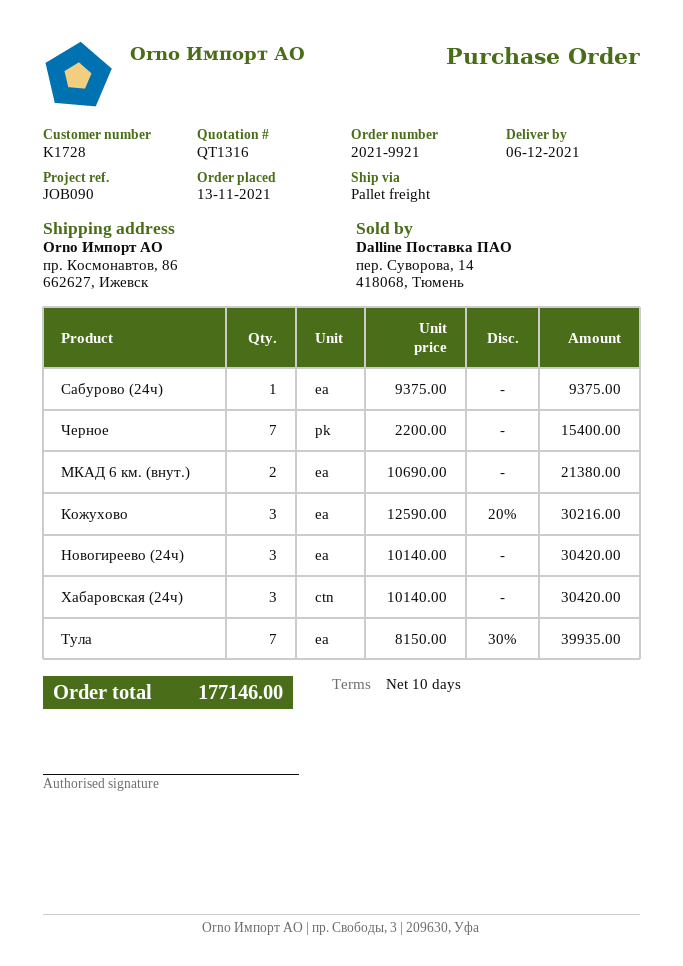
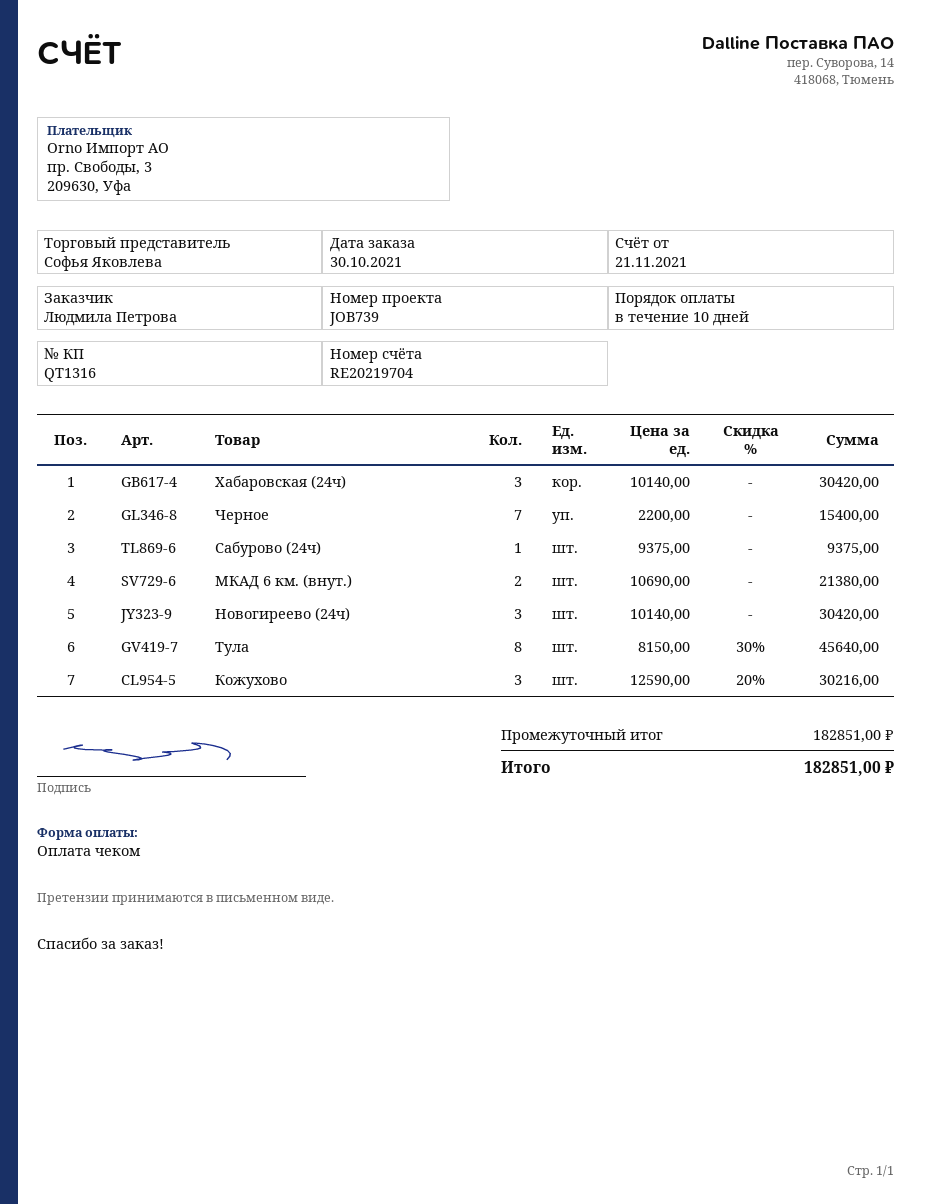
order date: 2021-11-13 -> 2021-10-30
reference: JOB090 -> JOB739
Тула: 7 x 8150.00 - 30% = 39935.00 -> 8 x 8150.00 - 30% = 45640.00
total: 177146.00 -> 182851.00

